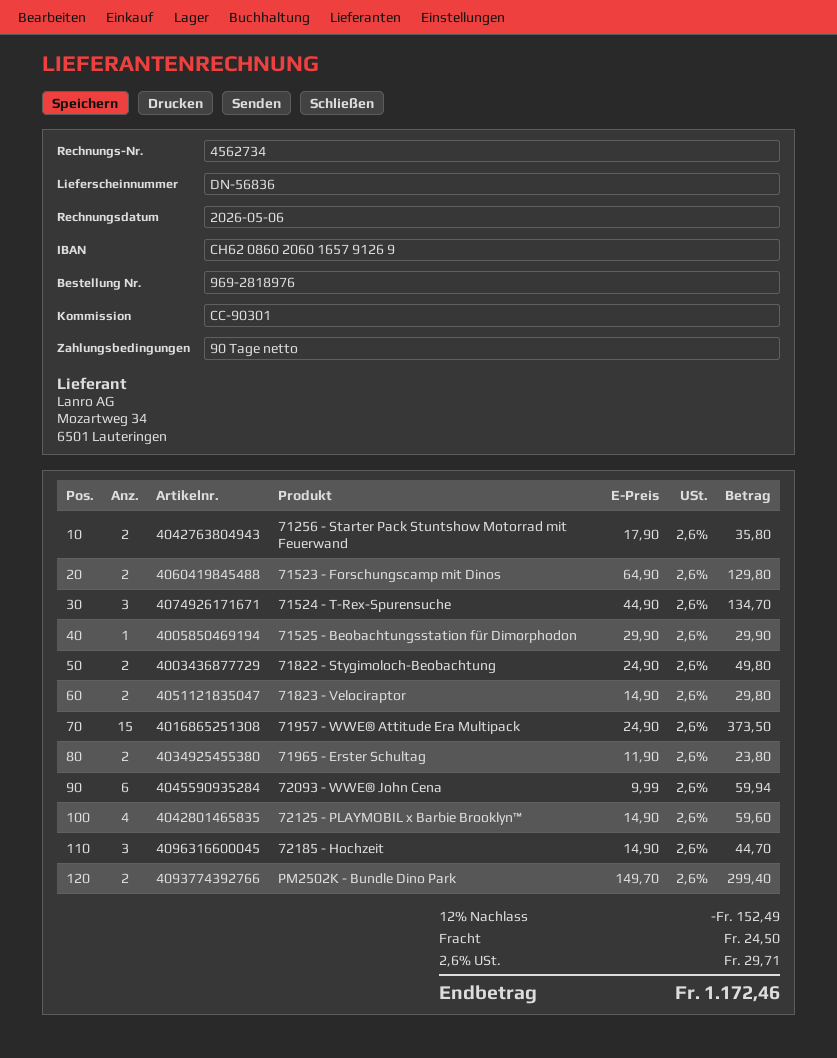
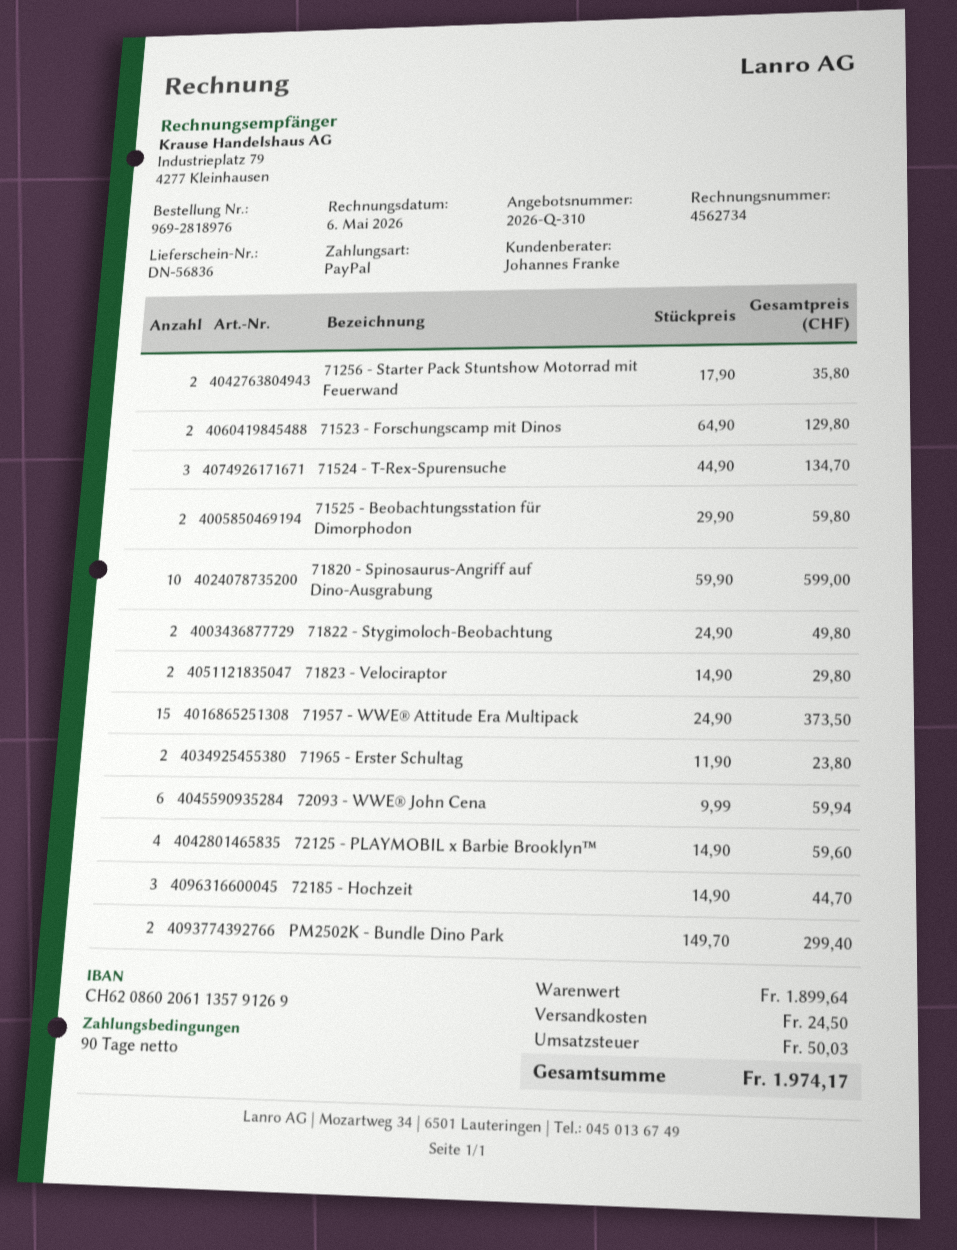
bank account: CH6208602060165791269 -> CH6208602061135791269
71525 - Beobachtungsstation für Dimorphodon: 1 x 29.90 = 29.90 -> 2 x 29.90 = 59.80
71820 - Spinosaurus-Angriff auf Dino-Ausgrabung: none -> 10 x 59.90 = 599.00
discount: 12% = 152.49 -> none
tax: 29.71 -> 50.03
total: 1172.46 -> 1974.17

